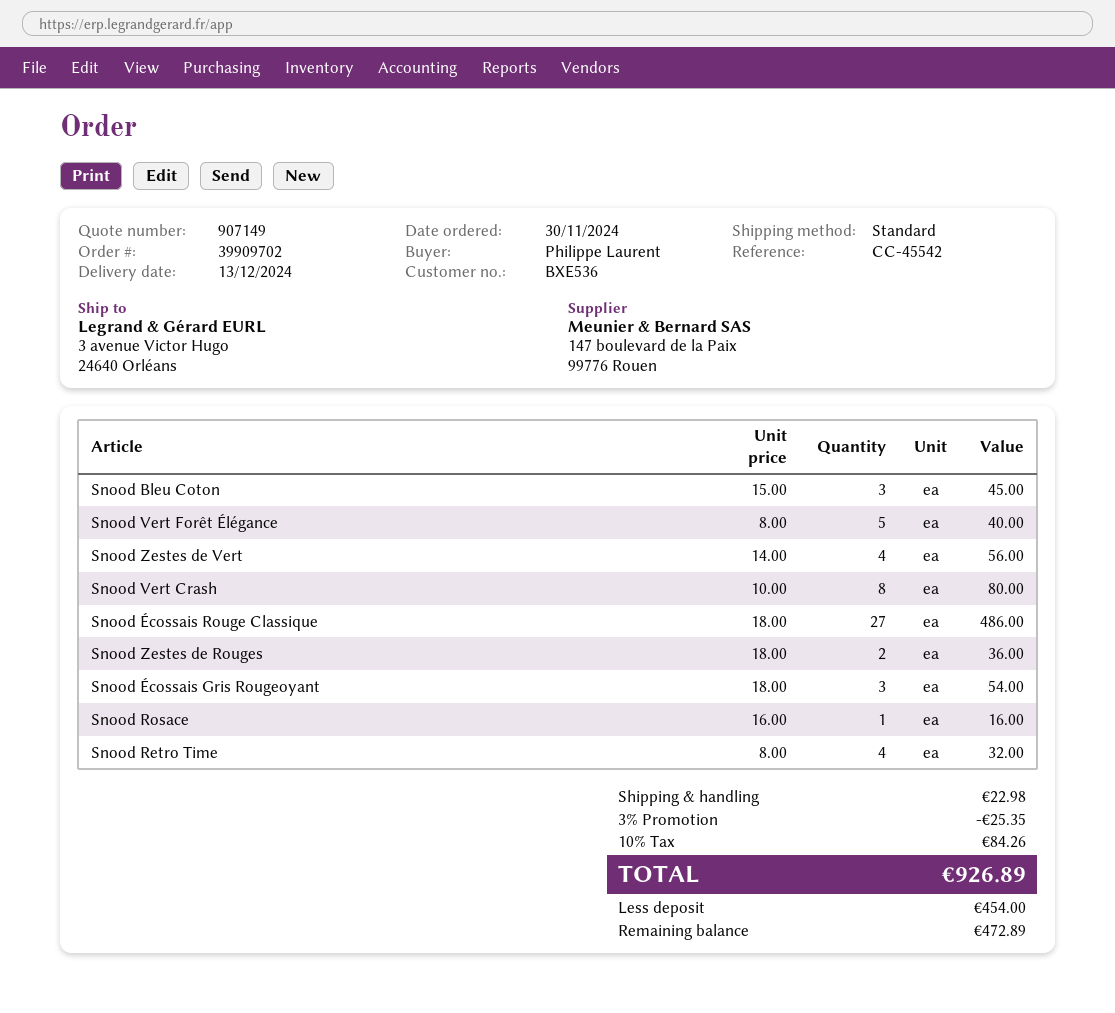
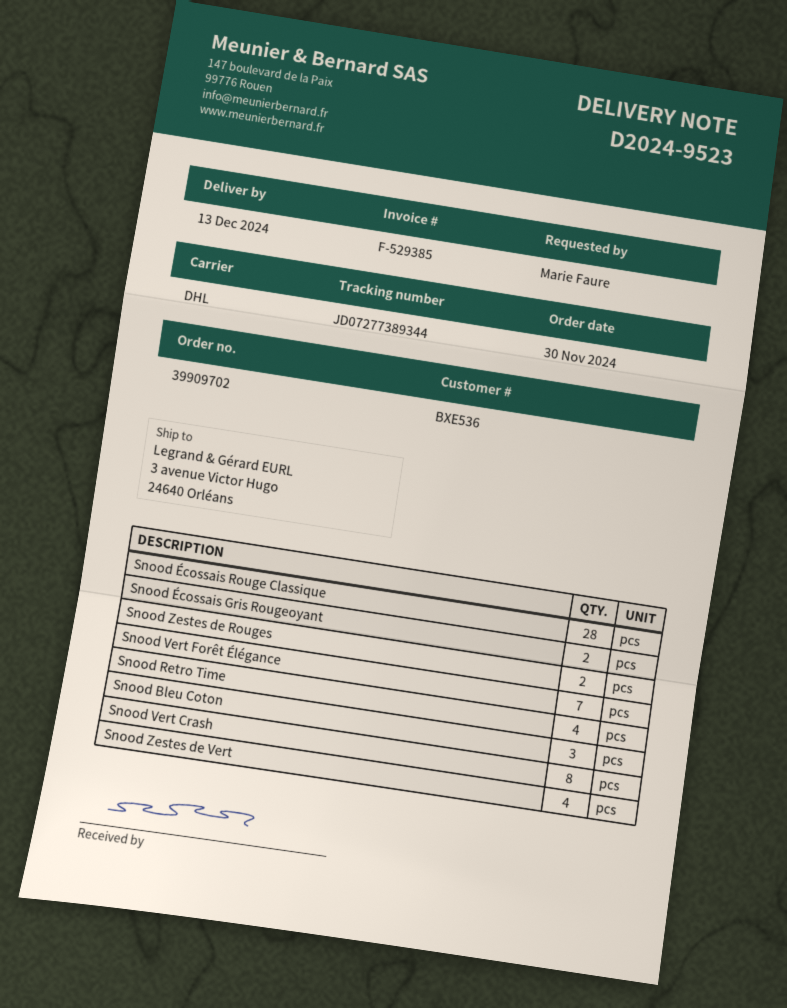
ordered by: Philippe Laurent -> Marie Faure
shipping method: standard -> DHL
Snood Vert Forêt Élégance: 5 -> 7
Snood Écossais Rouge Classique: 27 -> 28
Snood Écossais Gris Rougeoyant: 3 -> 2
Snood Rosace: 1 -> none

